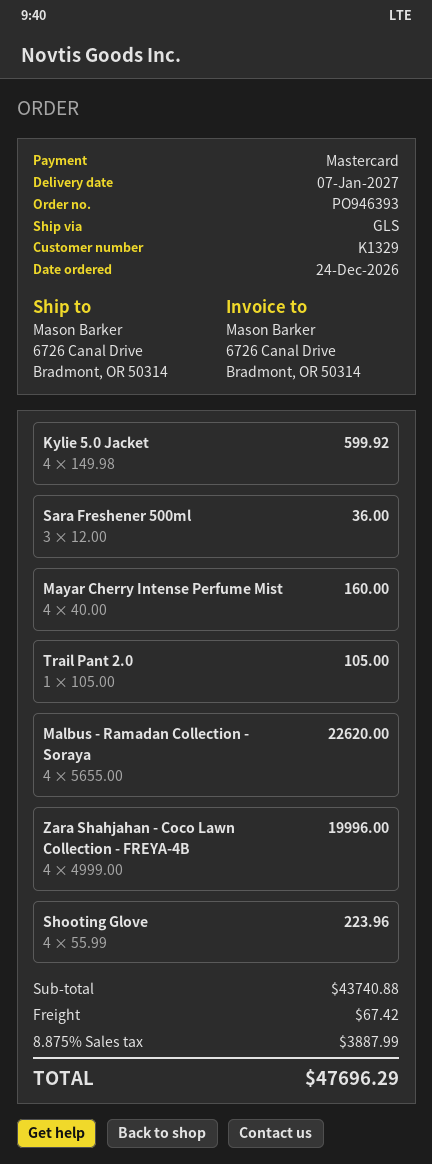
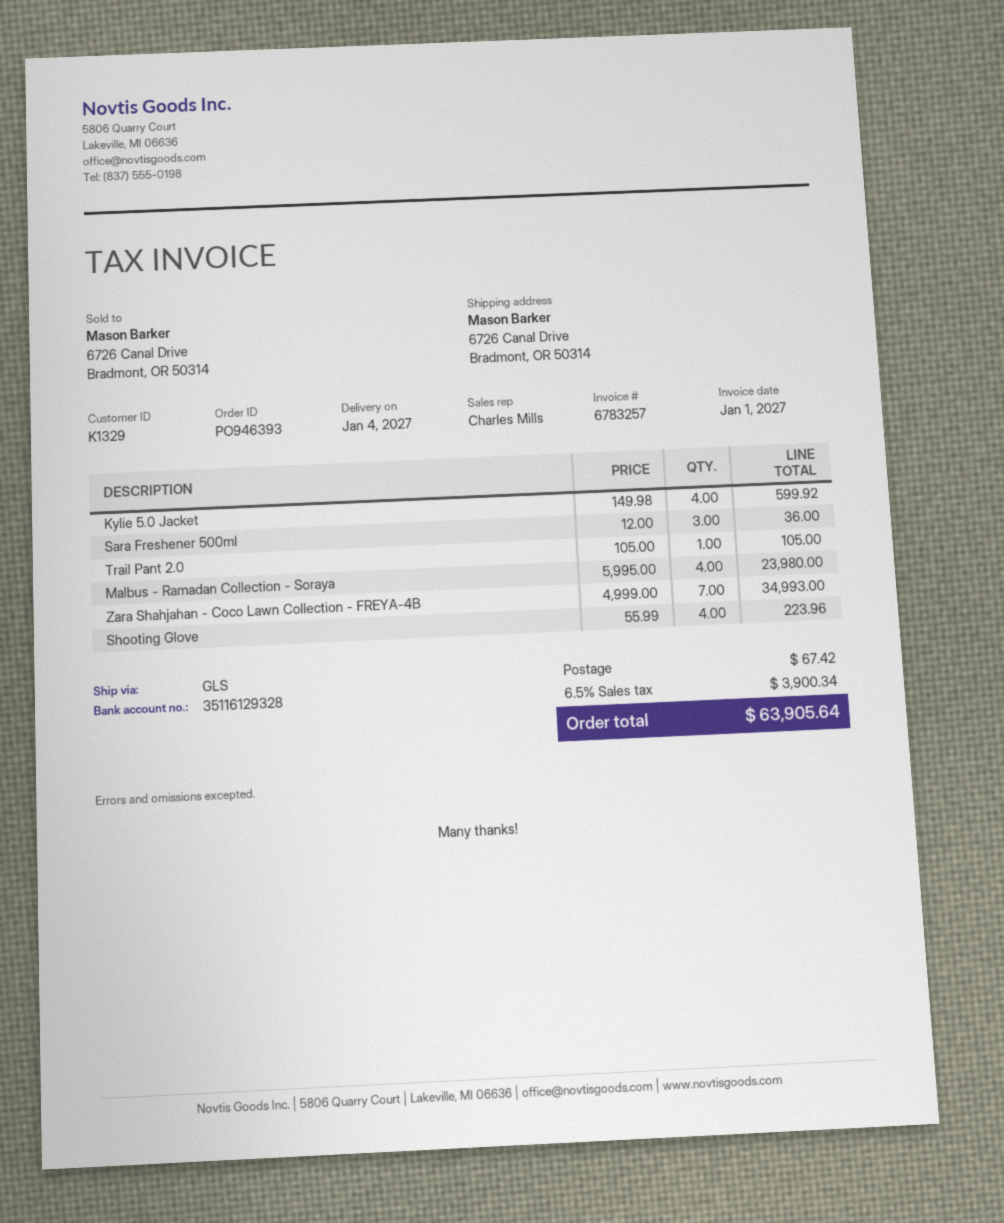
delivery date: 2027-01-07 -> 2027-01-04
Mayar Cherry Intense Perfume Mist: 4 x 40.00 = 160.00 -> none
Malbus - Ramadan Collection - Soraya: 4 x 5655.00 = 22620.00 -> 4 x 5995.00 = 23980.00
Zara Shahjahan - Coco Lawn Collection - FREYA-4B: 4 x 4999.00 = 19996.00 -> 7 x 4999.00 = 34993.00
tax: 8.875% = 3887.99 -> 6.5% = 3900.34
total: 47696.29 -> 63905.64

